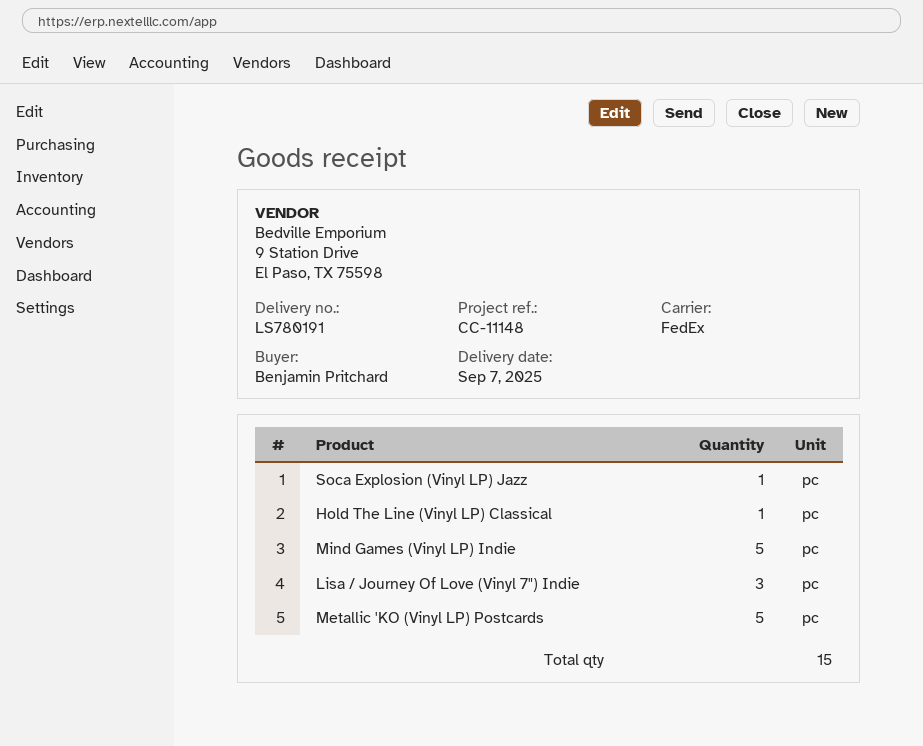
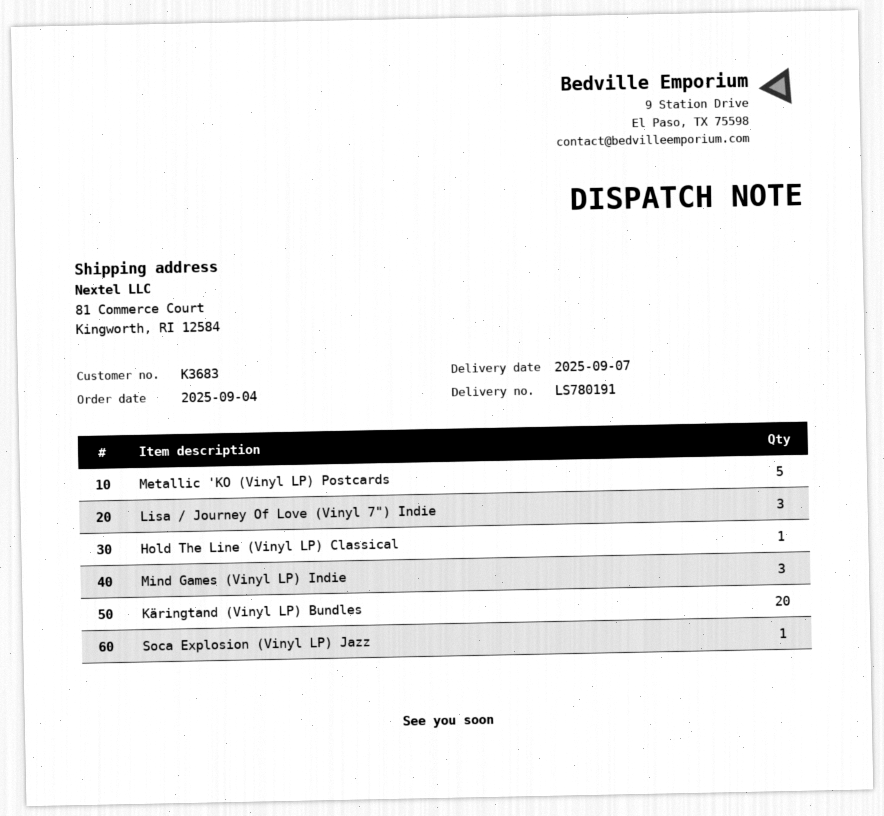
Mind Games (Vinyl LP) Indie: 5 -> 3
Käringtand (Vinyl LP) Bundles: none -> 20

